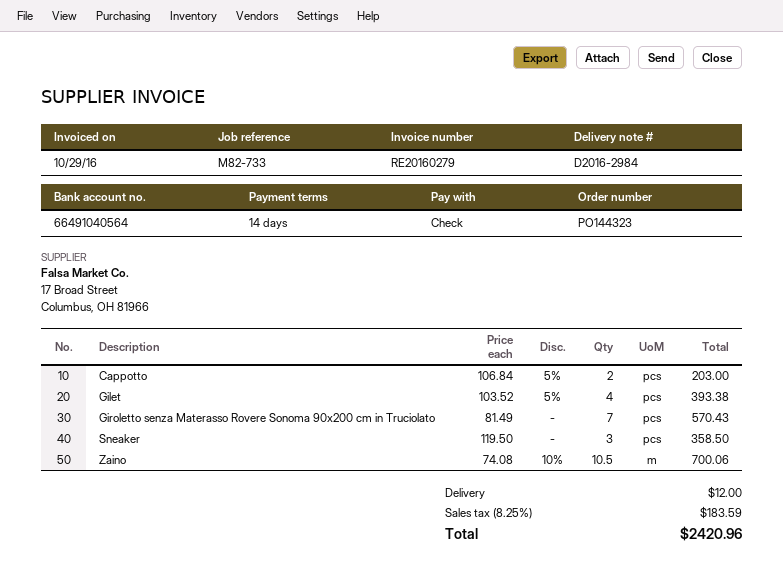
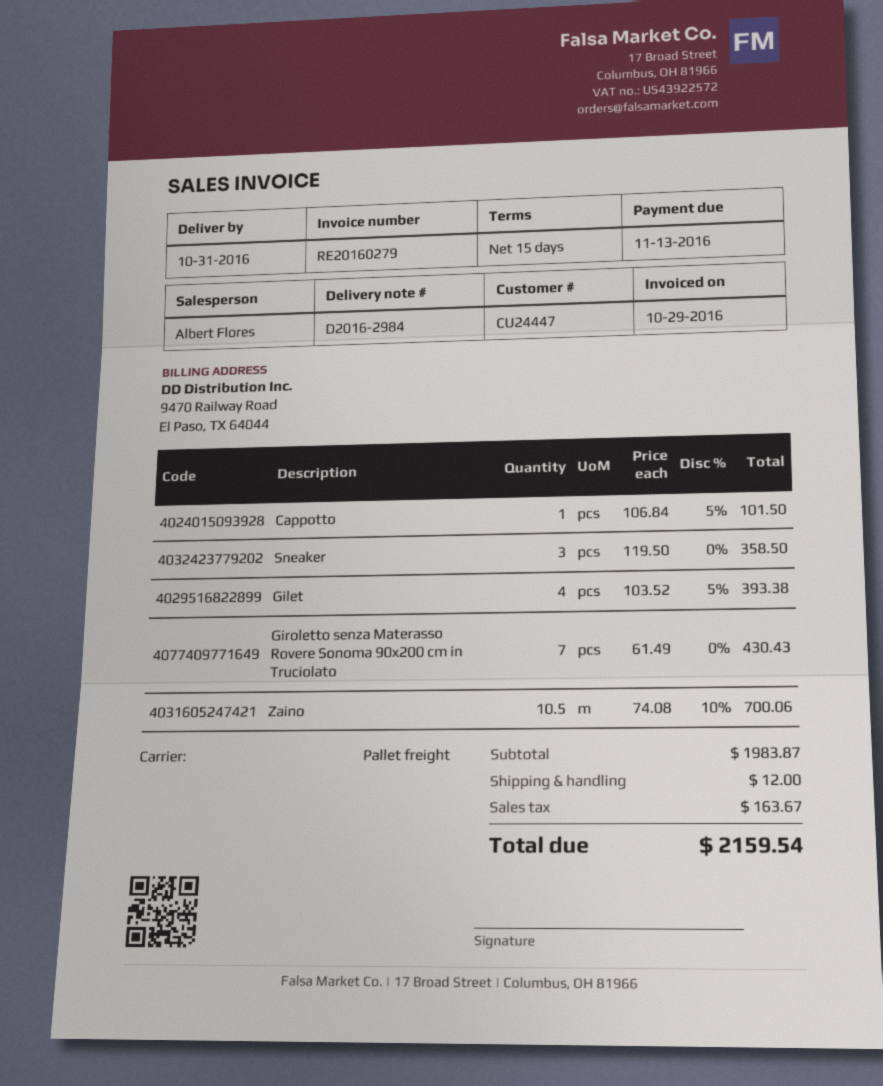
payment terms: 14 days -> 15 days
Cappotto: 2 x 106.84 - 5% = 203.00 -> 1 x 106.84 - 5% = 101.50
Giroletto senza Materasso Rovere Sonoma 90x200 cm in Truciolato: 7 x 81.49 = 570.43 -> 7 x 61.49 = 430.43
tax: 183.59 -> 163.67
total: 2420.96 -> 2159.54

